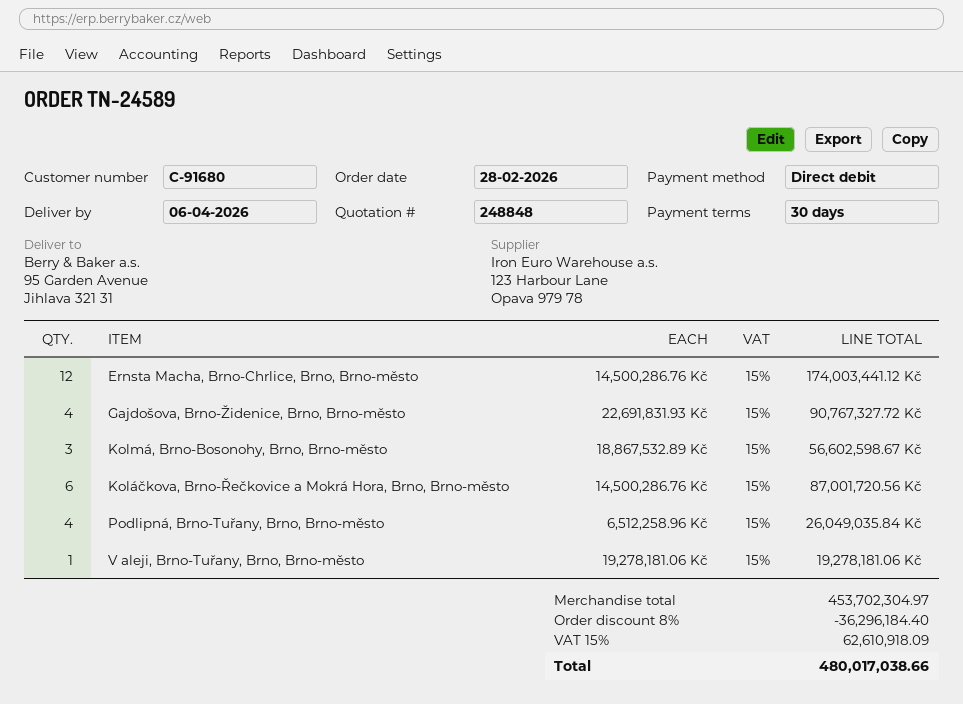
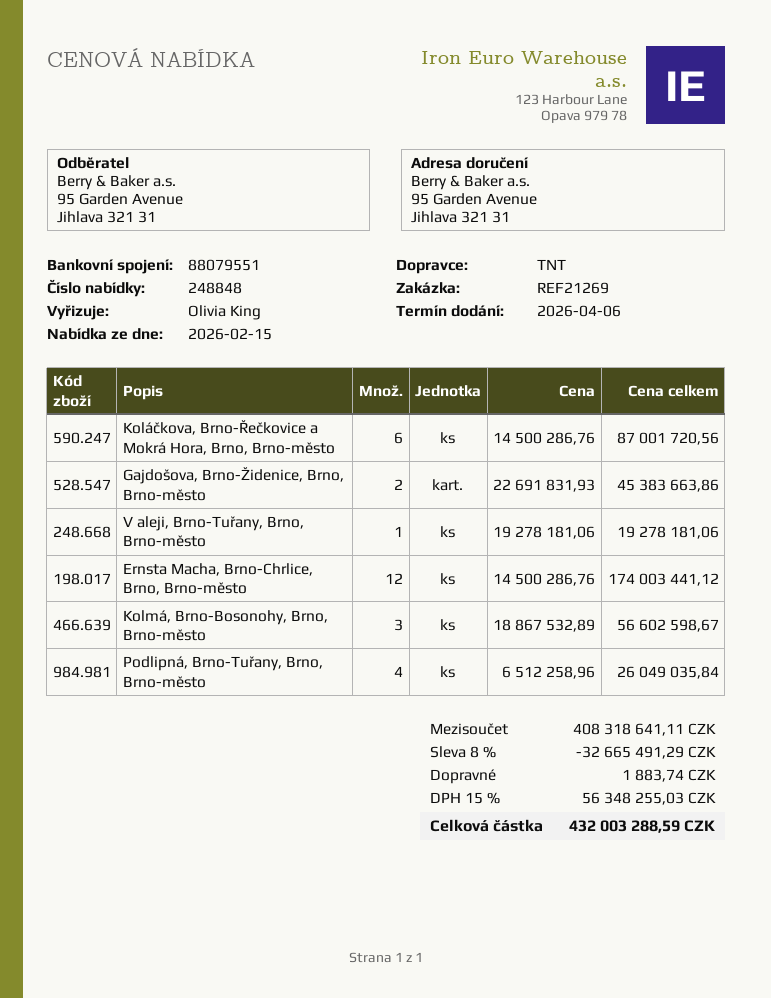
Gajdošova, Brno-Židenice, Brno, Brno-město: 4 x 22691831.93 = 90767327.72 -> 2 x 22691831.93 = 45383663.86
subtotal: 453702304.97 -> 408318641.11
discount: 8% = 36296184.40 -> 8% = 32665491.29
shipping: none -> 1883.74
tax: 15% = 62610918.09 -> 15% = 56348255.03
total: 480017038.66 -> 432003288.59

